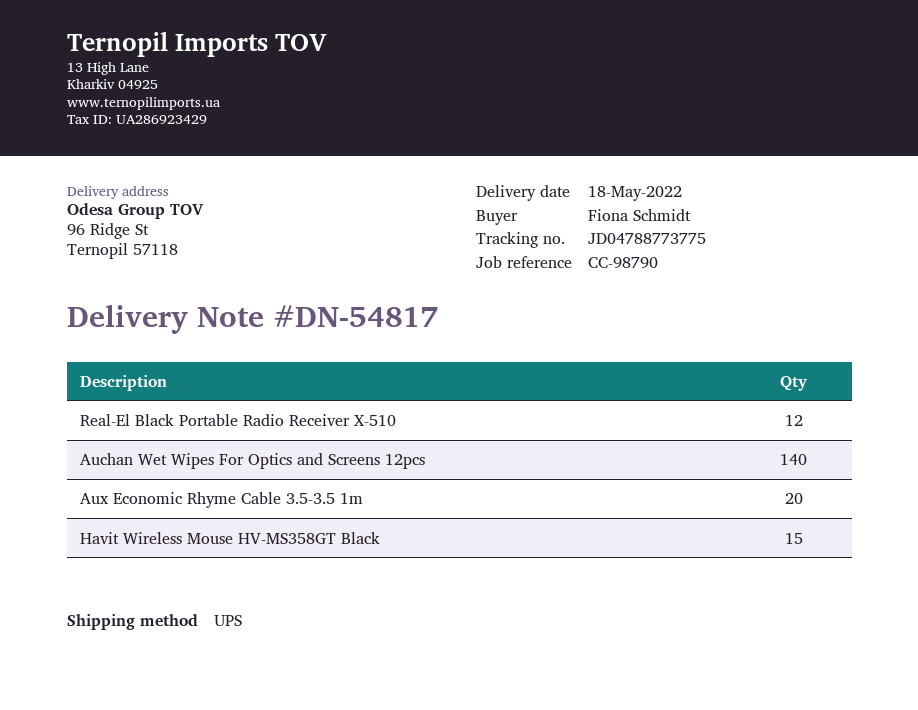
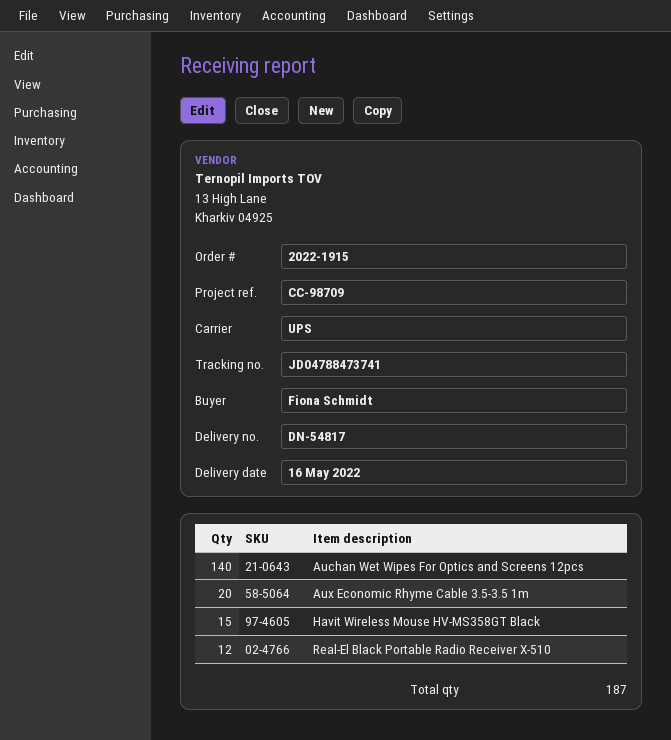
delivery date: 2022-05-18 -> 2022-05-16
reference: CC-98790 -> CC-98709
tracking number: JD04788773775 -> JD04788473741

